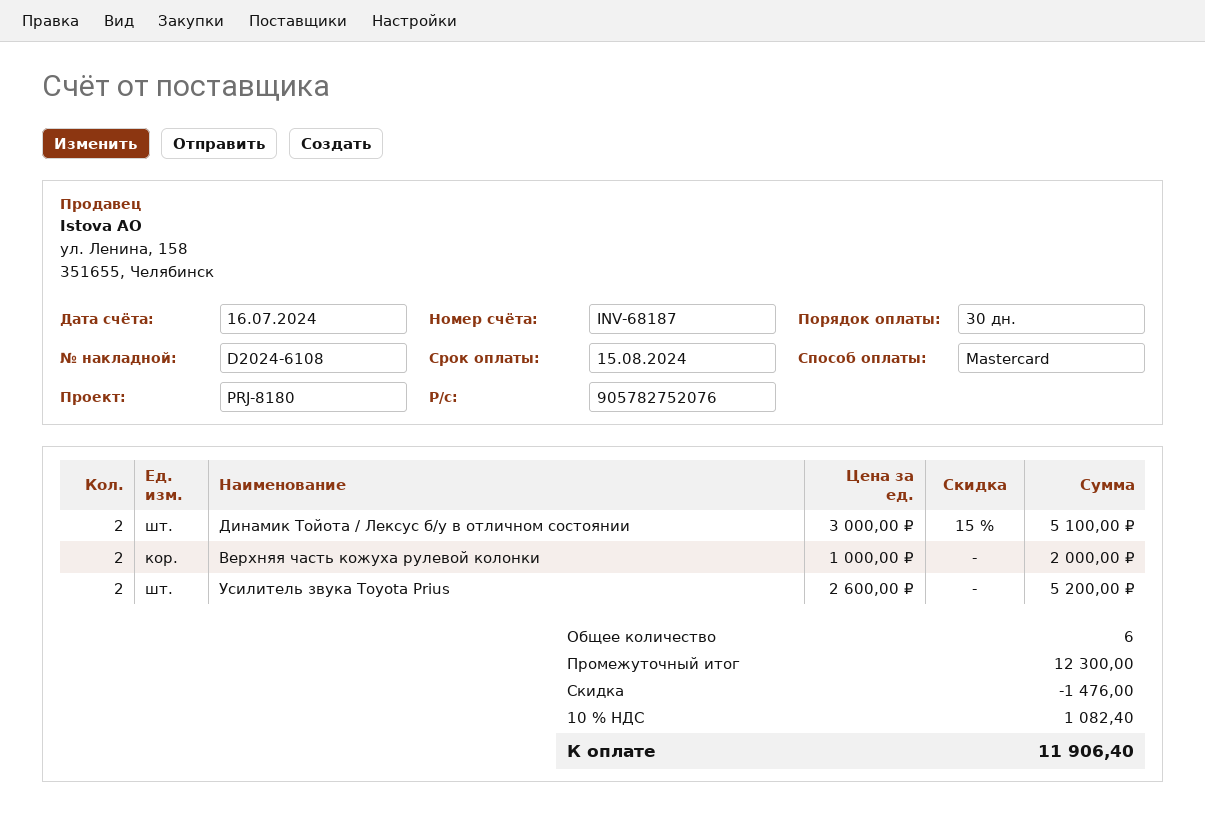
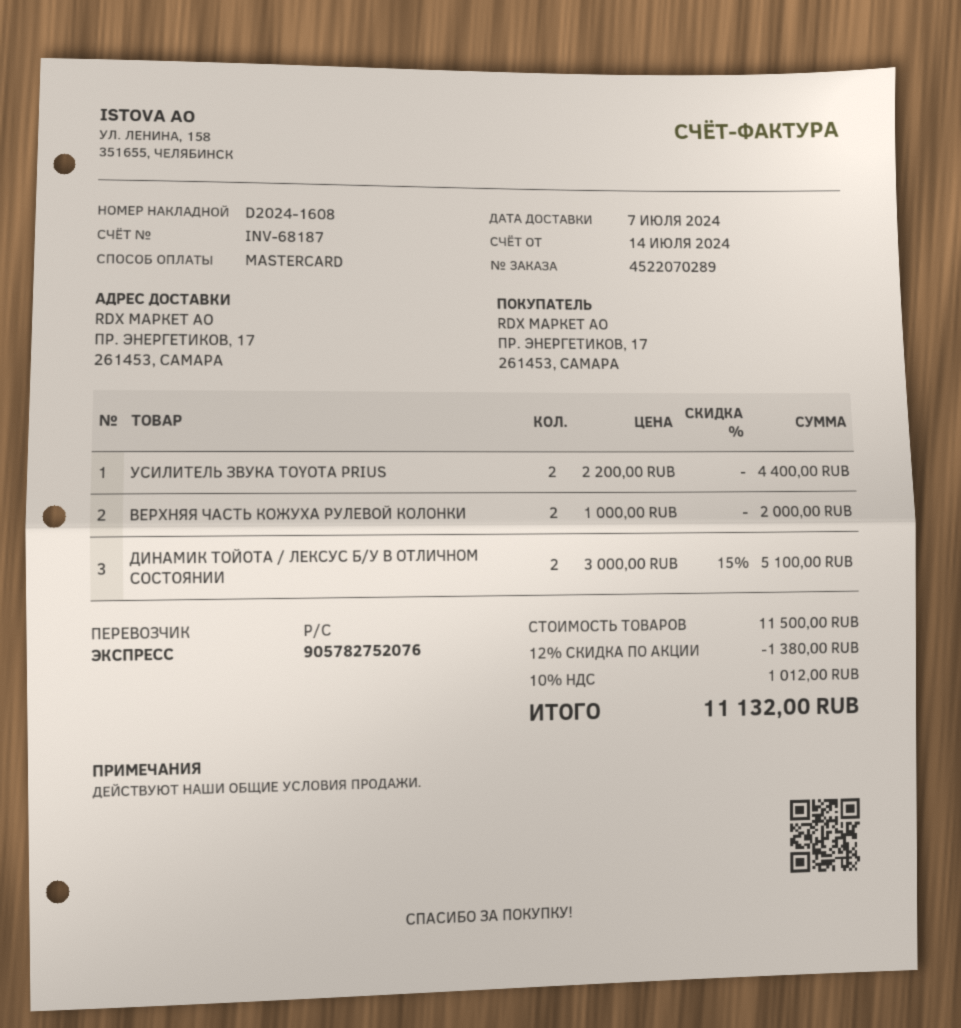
delivery note number: D2024-6108 -> D2024-1608
invoice date: 2024-07-16 -> 2024-07-14
Усилитель звука Toyota Prius: 2 x 2600.00 = 5200.00 -> 2 x 2200.00 = 4400.00
subtotal: 12300.00 -> 11500.00
discount: 1476.00 -> 1380.00
tax: 10% = 1082.40 -> 10% = 1012.00
total: 11906.40 -> 11132.00

